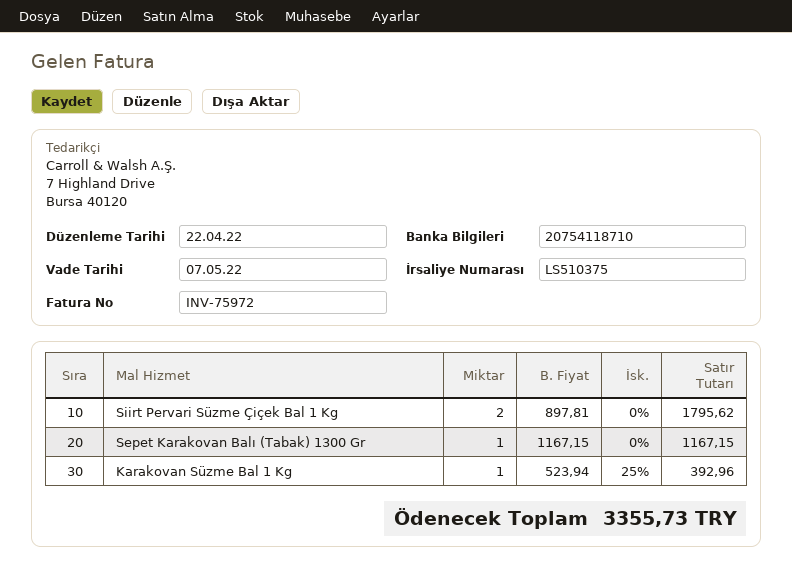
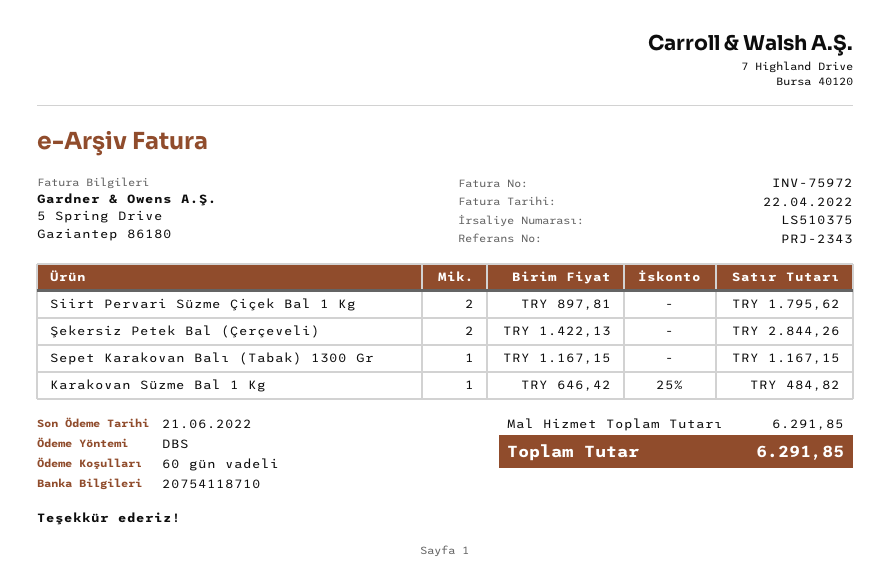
due date: 2022-05-07 -> 2022-06-21
Karakovan Süzme Bal 1 Kg: 1 x 523.94 - 25% = 392.96 -> 1 x 646.42 - 25% = 484.82
Şekersiz Petek Bal (Çerçeveli): none -> 2 x 1422.13 = 2844.26
total: 3355.73 -> 6291.85

